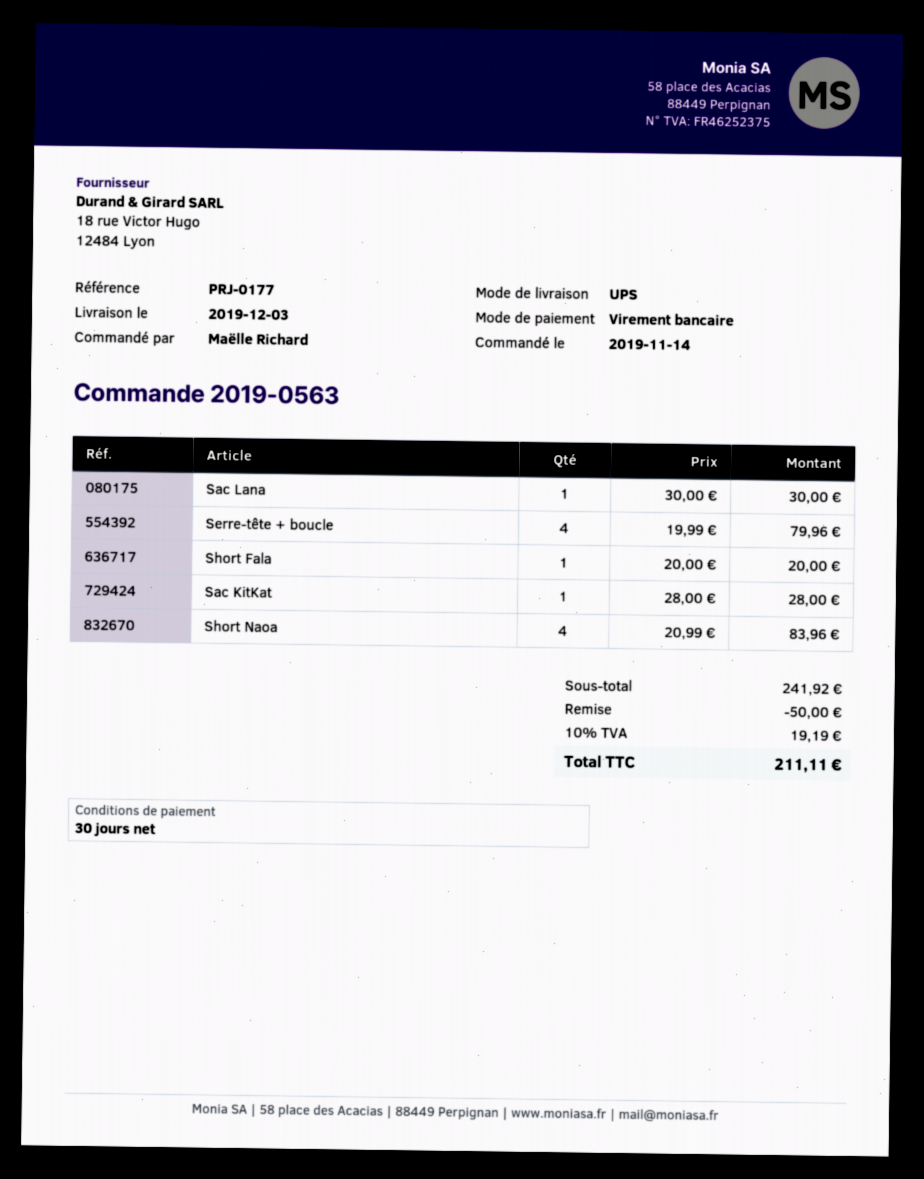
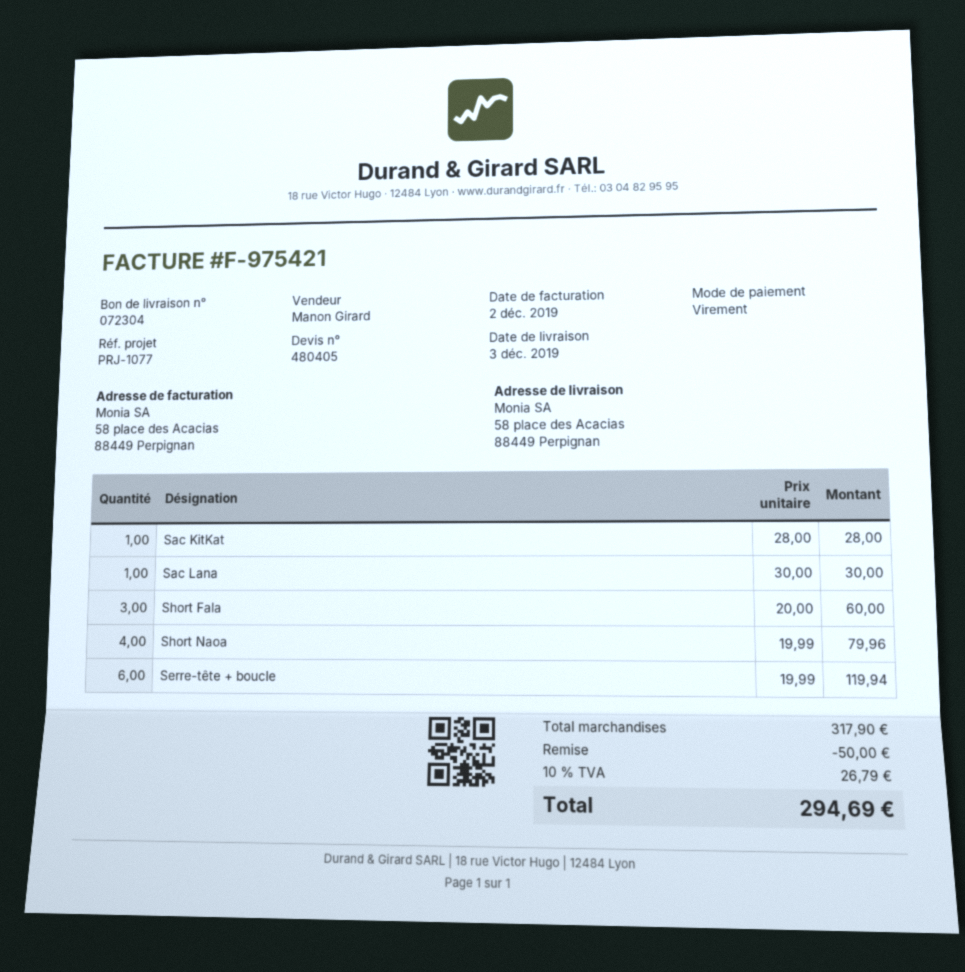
reference: PRJ-0177 -> PRJ-1077
Serre-tête + boucle: 4 x 19.99 = 79.96 -> 6 x 19.99 = 119.94
Short Fala: 1 x 20.00 = 20.00 -> 3 x 20.00 = 60.00
Short Naoa: 4 x 20.99 = 83.96 -> 4 x 19.99 = 79.96
subtotal: 241.92 -> 317.90
tax: 10% = 19.19 -> 10% = 26.79
total: 211.11 -> 294.69

